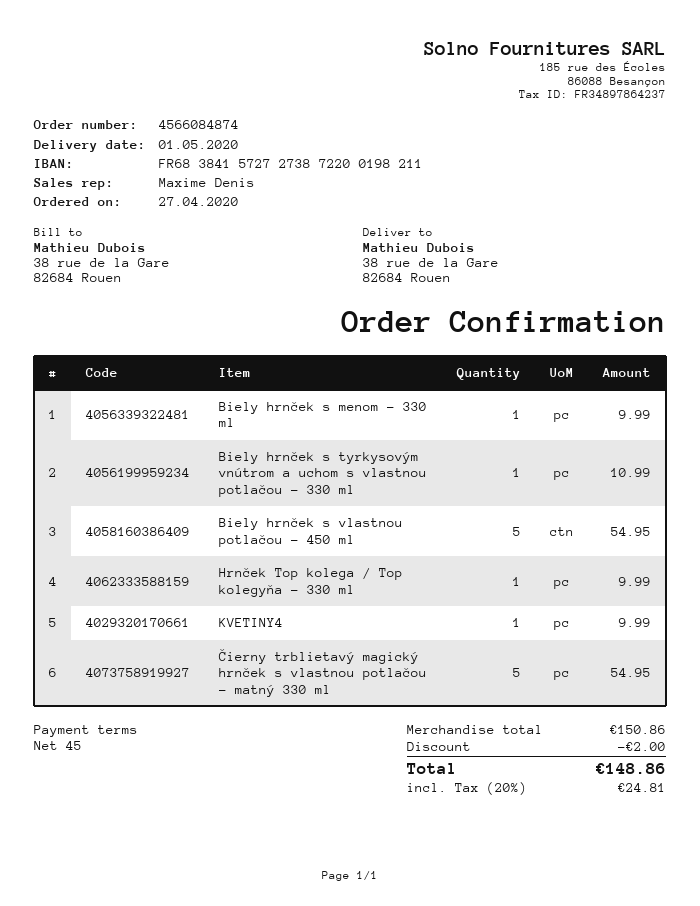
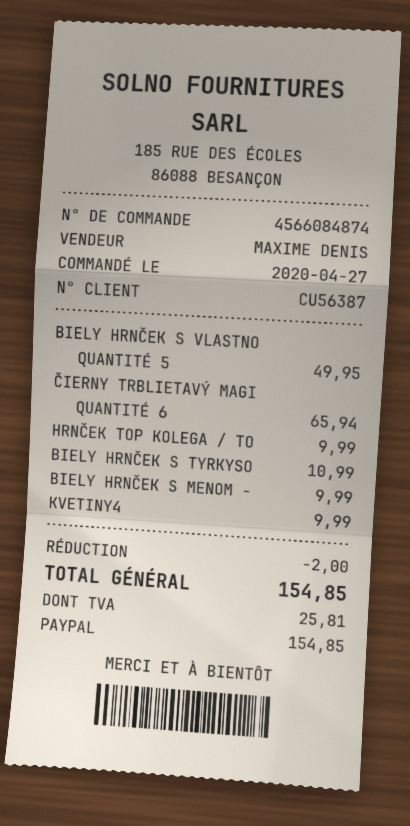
Biely hrnček s vlastnou potlačou - 450 ml: 5 for 54.95 -> 5 for 49.95
Čierny trblietavý magický hrnček s vlastnou potlačou - matný 330 ml: 5 for 54.95 -> 6 for 65.94
tax: 24.81 -> 25.81
total: 148.86 -> 154.85

